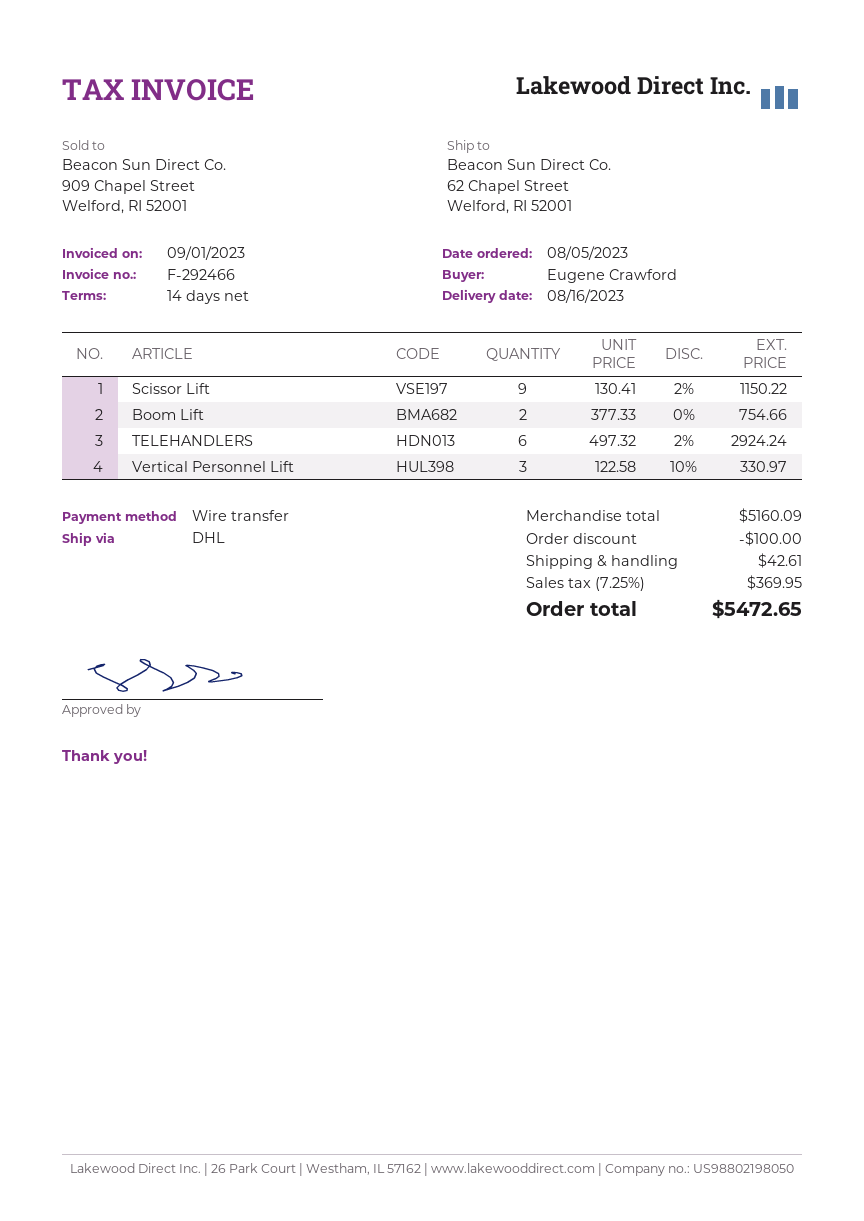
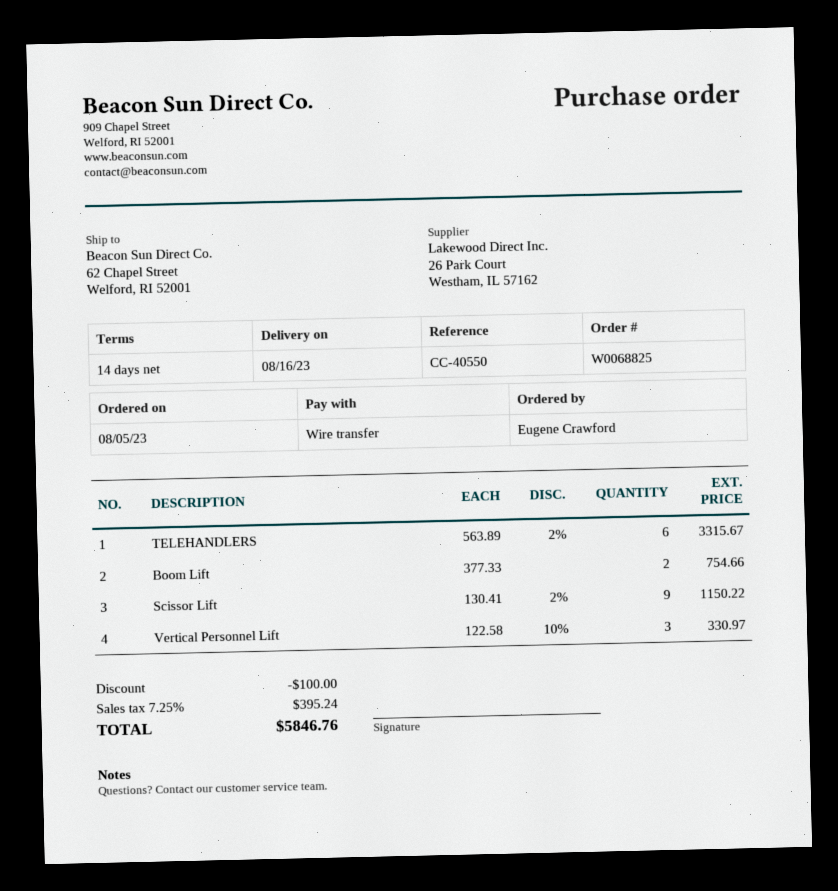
TELEHANDLERS: 6 x 497.32 - 2% = 2924.24 -> 6 x 563.89 - 2% = 3315.67
shipping: 42.61 -> none
tax: 7.25% = 369.95 -> 7.25% = 395.24
total: 5472.65 -> 5846.76

